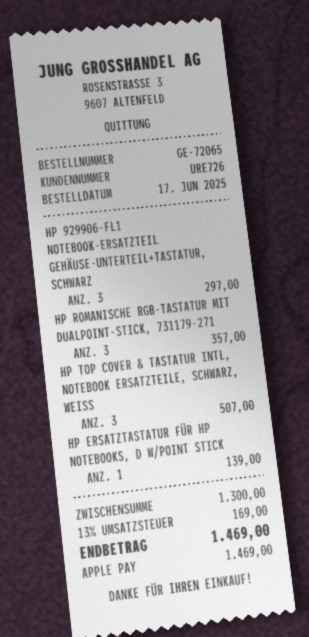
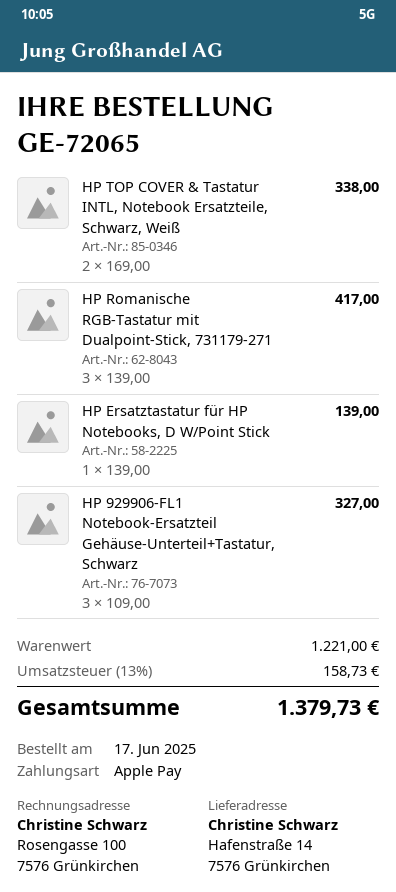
HP 929906-FL1 NOTEBOOK-ERSATZTEIL GEHÄUSE-UNTERTEIL+TASTATUR, SCHWARZ: 3 for 297.00 -> 3 for 327.00
HP ROMANISCHE RGB-TASTATUR MIT DUALPOINT-STICK, 731179-271: 3 for 357.00 -> 3 for 417.00
HP TOP COVER & TASTATUR INTL, NOTEBOOK ERSATZTEILE, SCHWARZ, WEISS: 3 for 507.00 -> 2 for 338.00
subtotal: 1300.00 -> 1221.00
tax: 13% = 169.00 -> 13% = 158.73
total: 1469.00 -> 1379.73

